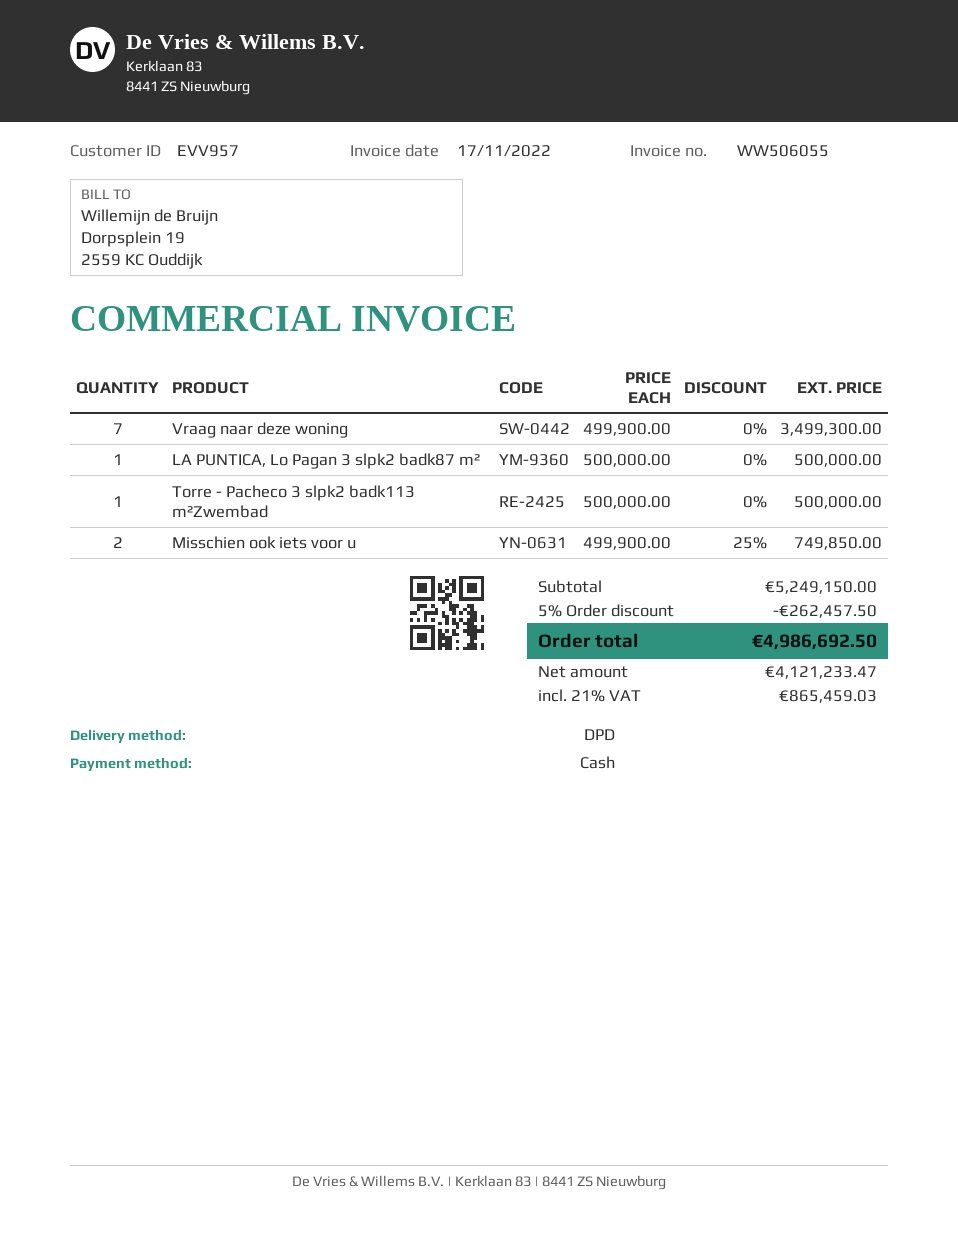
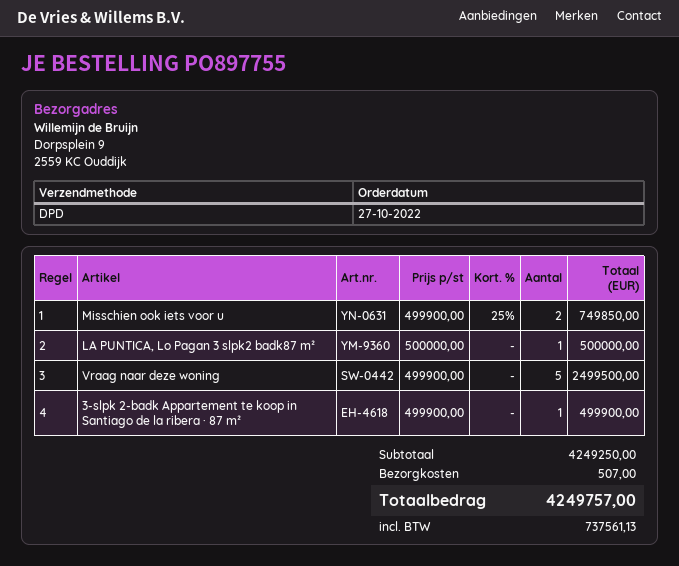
Vraag naar deze woning: 7 x 499900.00 = 3499300.00 -> 5 x 499900.00 = 2499500.00
Torre - Pacheco 3 slpk2 badk113 m²Zwembad: 1 x 500000.00 = 500000.00 -> none
3-slpk 2-badk Appartement te koop in Santiago de la ribera · 87 m²: none -> 1 x 499900.00 = 499900.00
subtotal: 5249150.00 -> 4249250.00
discount: 5% = 262457.50 -> none
shipping: none -> 507.00
tax: 865459.03 -> 737561.13
total: 4986692.50 -> 4249757.00

